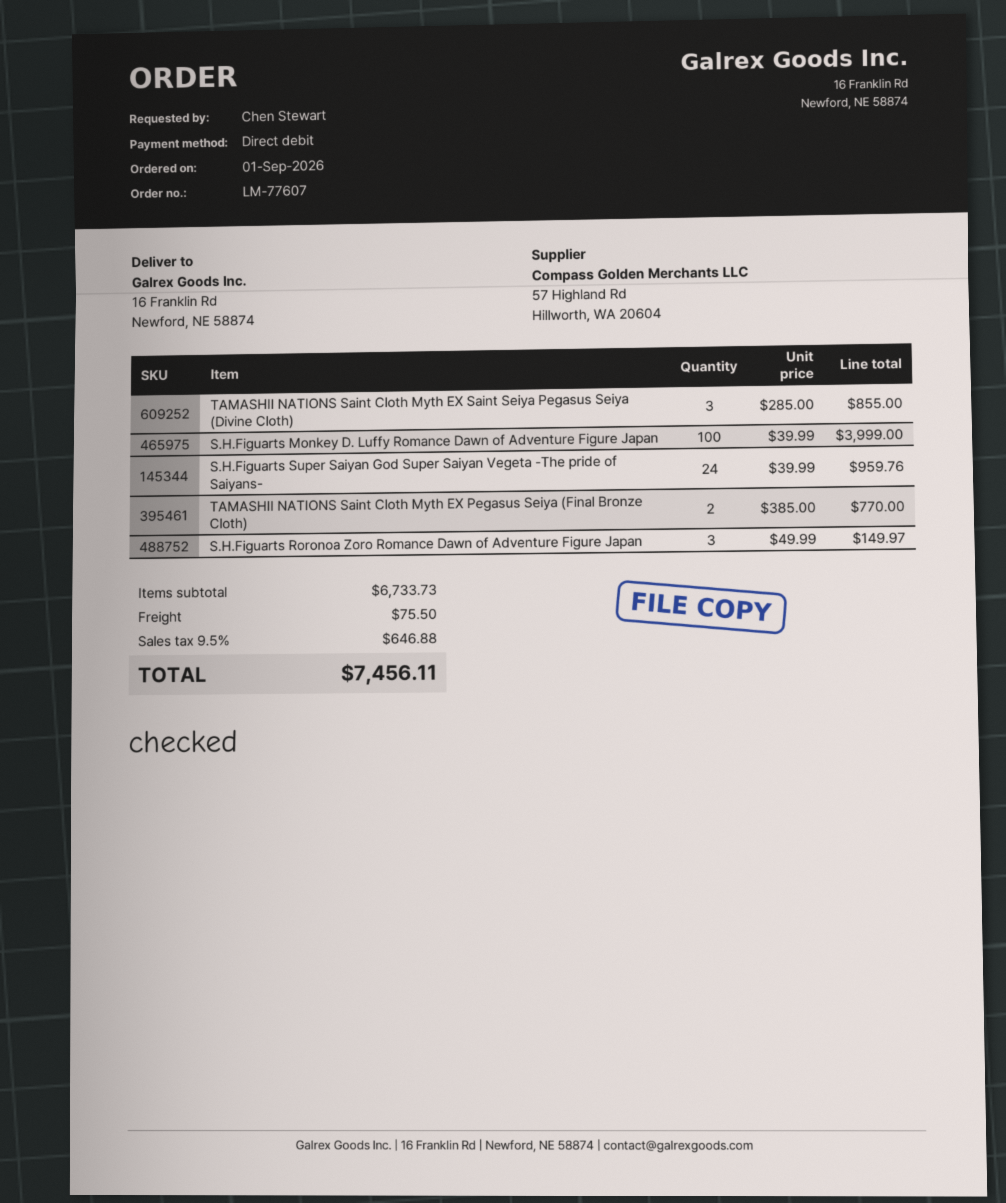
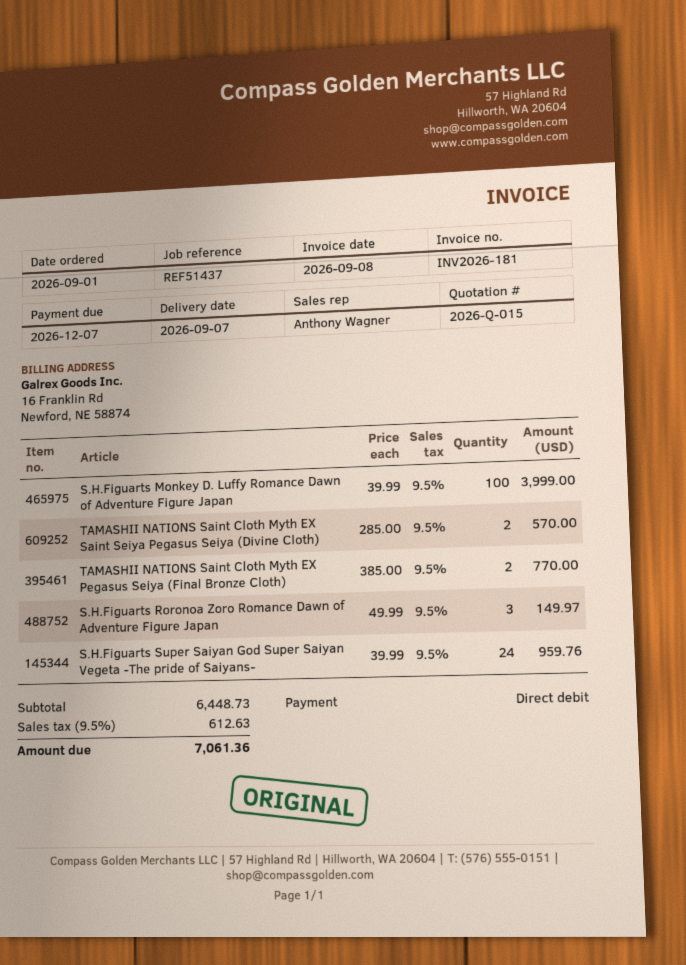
TAMASHII NATIONS Saint Cloth Myth EX Saint Seiya Pegasus Seiya (Divine Cloth): 3 x 285.00 = 855.00 -> 2 x 285.00 = 570.00
subtotal: 6733.73 -> 6448.73
shipping: 75.50 -> none
tax: 9.5% = 646.88 -> 9.5% = 612.63
total: 7456.11 -> 7061.36

